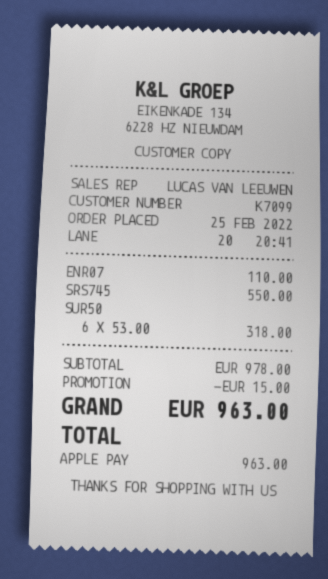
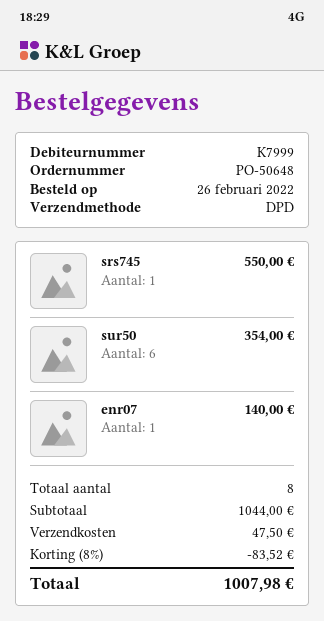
order date: 2022-02-25 -> 2022-02-26
customer number: K7099 -> K7999
ENR07: 1 for 110.00 -> 1 for 140.00
SUR50: 6 for 318.00 -> 6 for 354.00
subtotal: 978.00 -> 1044.00
discount: 15.00 -> 83.52
shipping: none -> 47.50
total: 963.00 -> 1007.98

